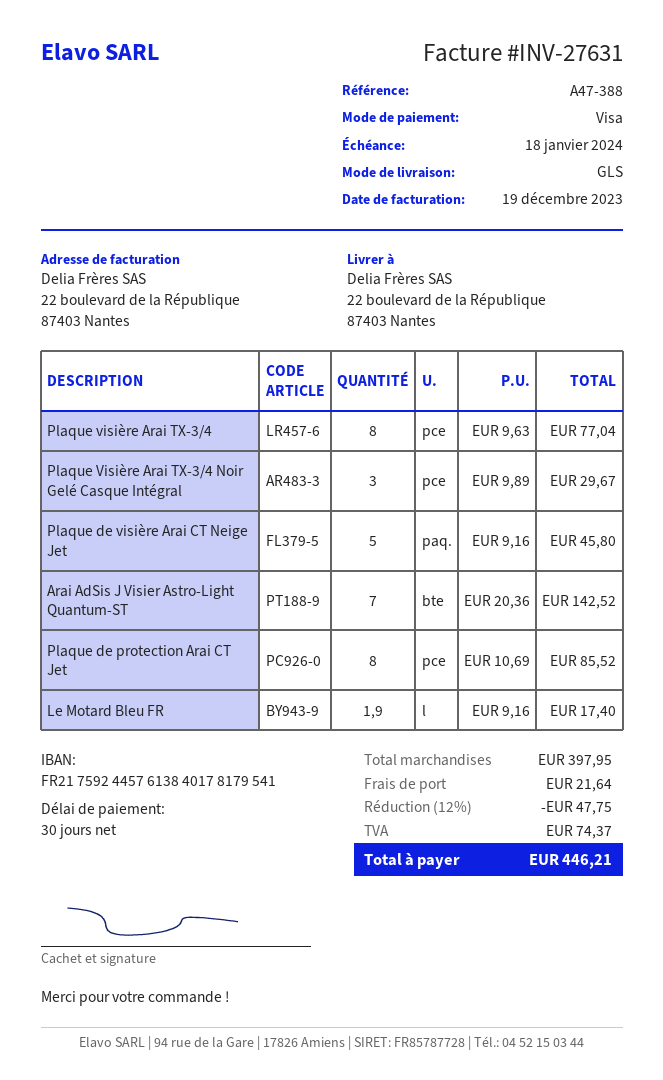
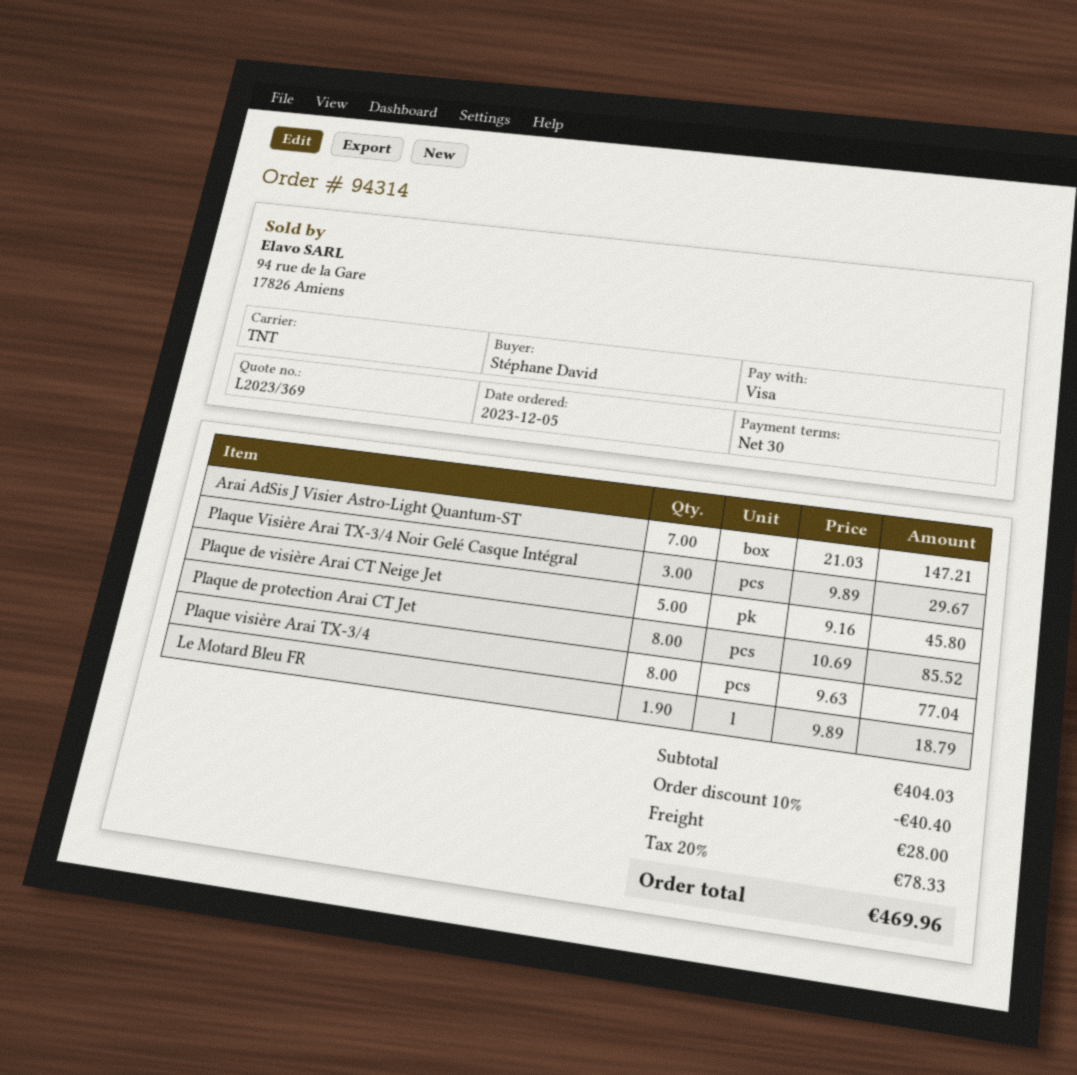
shipping method: GLS -> TNT
Arai AdSis J Visier Astro-Light Quantum-ST: 7 x 20.36 = 142.52 -> 7 x 21.03 = 147.21
Le Motard Bleu FR: 1.9 x 9.16 = 17.40 -> 1.9 x 9.89 = 18.79
subtotal: 397.95 -> 404.03
discount: 12% = 47.75 -> 10% = 40.40
shipping: 21.64 -> 28.00
tax: 74.37 -> 78.33
total: 446.21 -> 469.96

